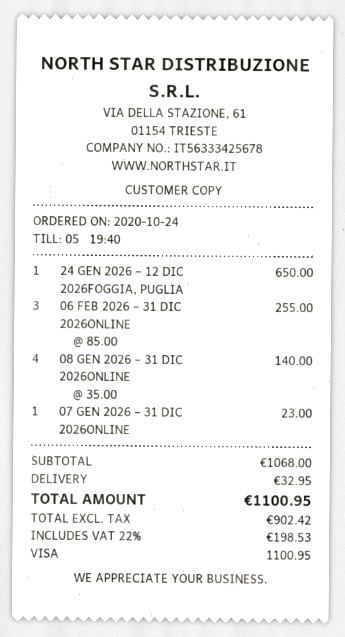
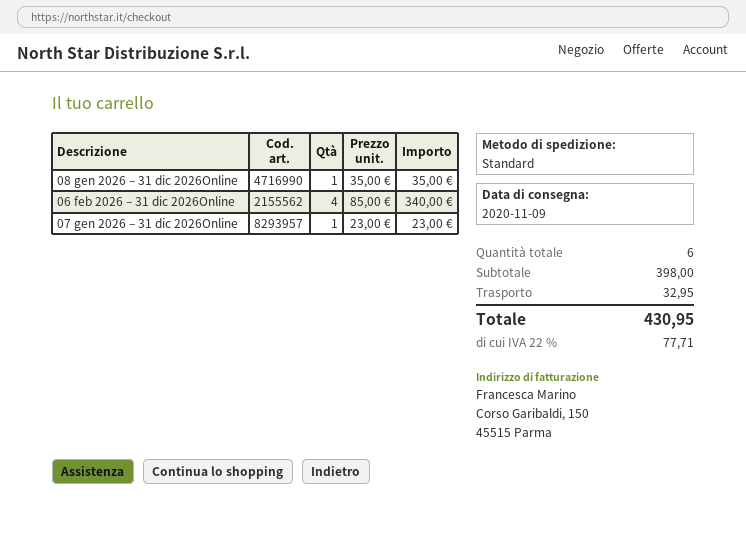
24 GEN 2026 – 12 DIC 2026FOGGIA, PUGLIA: 1 x 650.00 = 650.00 -> none
06 FEB 2026 – 31 DIC 2026ONLINE: 3 x 85.00 = 255.00 -> 4 x 85.00 = 340.00
08 GEN 2026 – 31 DIC 2026ONLINE: 4 x 35.00 = 140.00 -> 1 x 35.00 = 35.00
subtotal: 1068.00 -> 398.00
tax: 22% = 198.53 -> 22% = 77.71
total: 1100.95 -> 430.95

